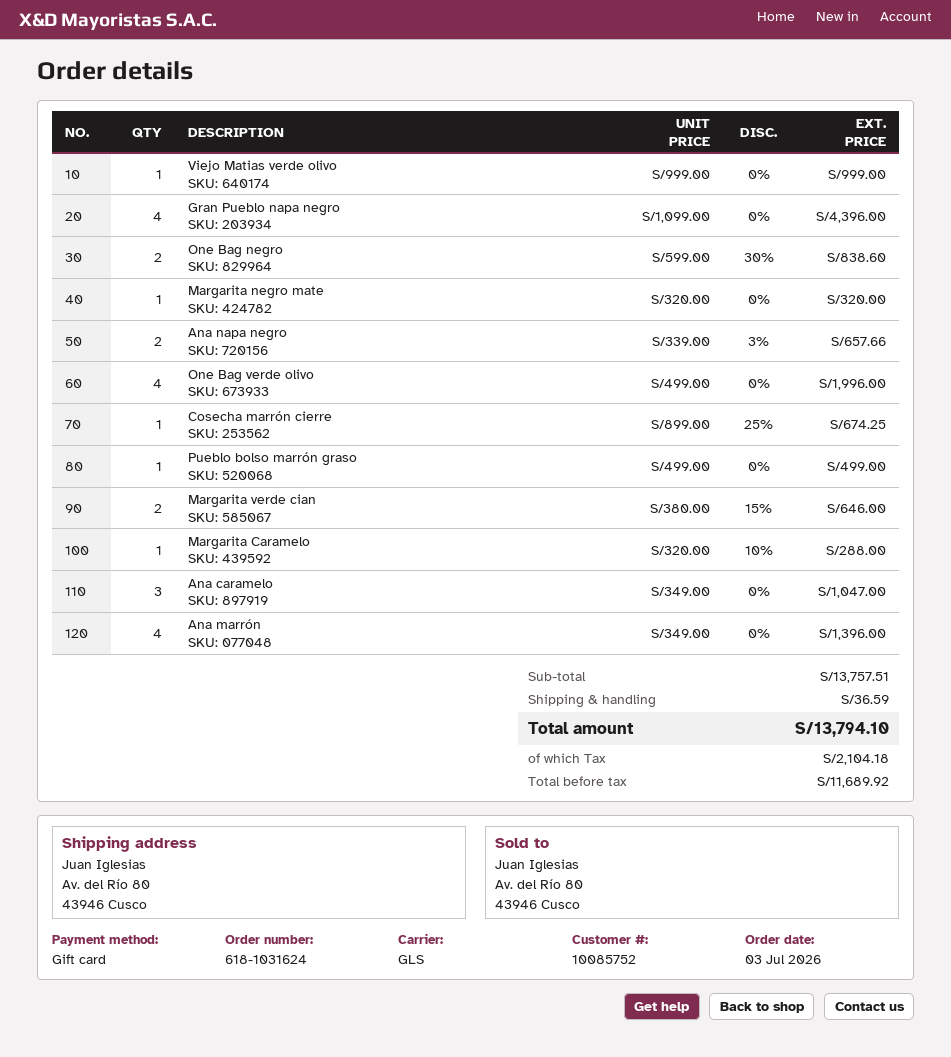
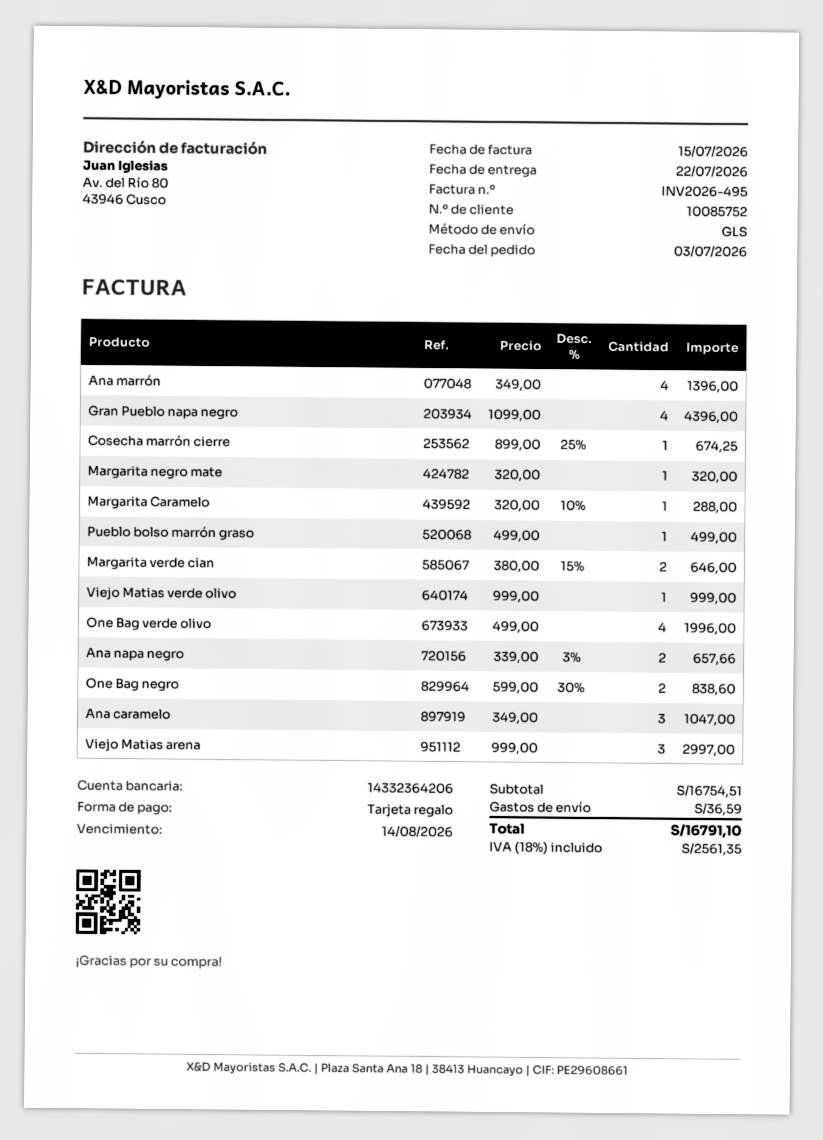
Viejo Matias arena: none -> 3 x 999.00 = 2997.00
subtotal: 13757.51 -> 16754.51
tax: 2104.18 -> 2561.35
total: 13794.10 -> 16791.10

